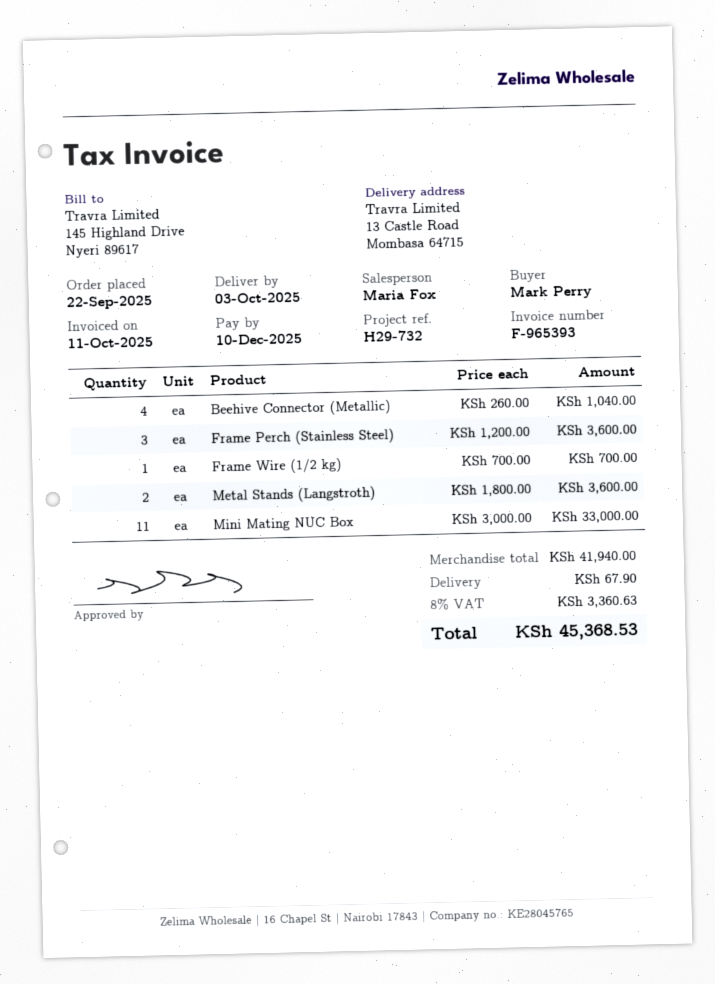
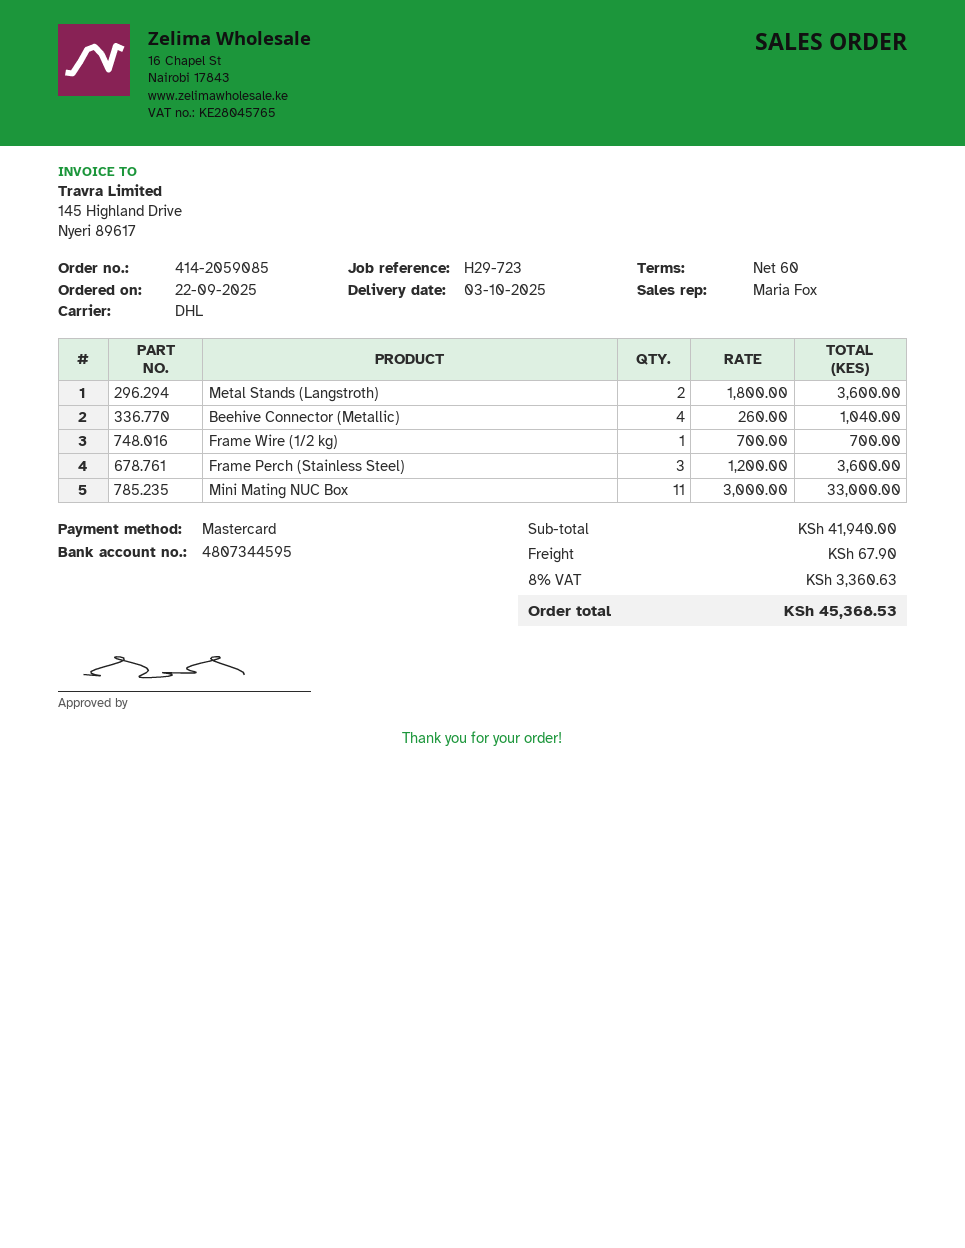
reference: H29-732 -> H29-723

